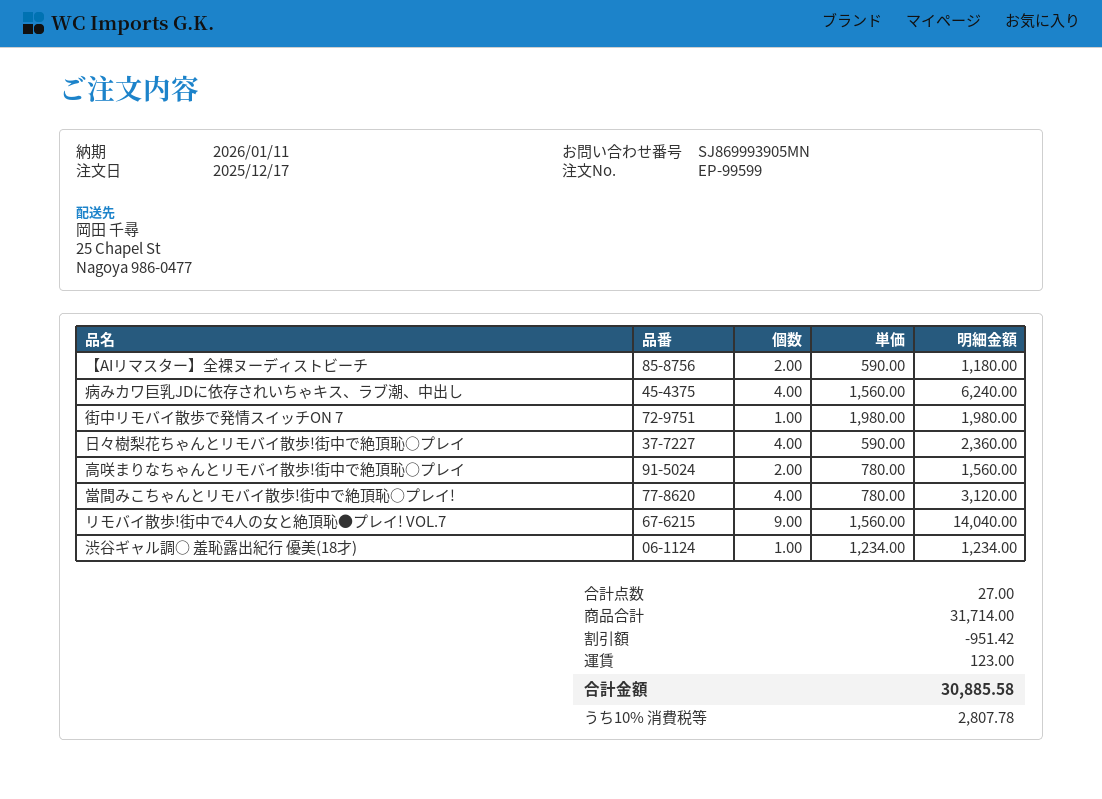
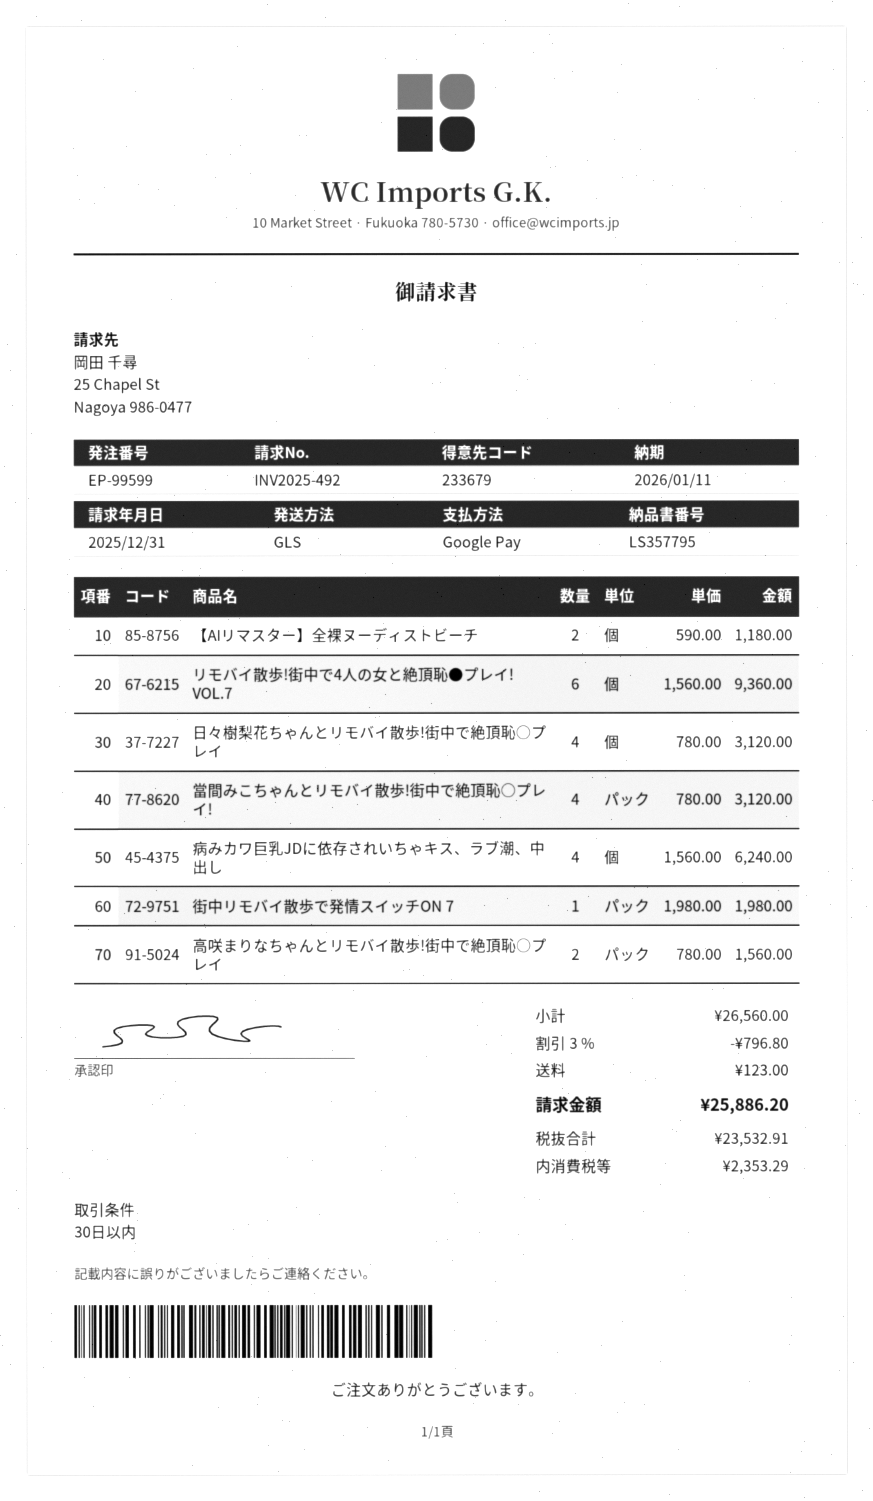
日々樹梨花ちゃんとリモバイ散歩!街中で絶頂恥○プレイ: 4 x 590.00 = 2360.00 -> 4 x 780.00 = 3120.00
リモバイ散歩!街中で4人の女と絶頂恥●プレイ! VOL.7: 9 x 1560.00 = 14040.00 -> 6 x 1560.00 = 9360.00
渋谷ギャル調○ 羞恥露出紀行 優美(18才): 1 x 1234.00 = 1234.00 -> none
subtotal: 31714.00 -> 26560.00
discount: 951.42 -> 796.80
tax: 2807.78 -> 2353.29
total: 30885.58 -> 25886.20

